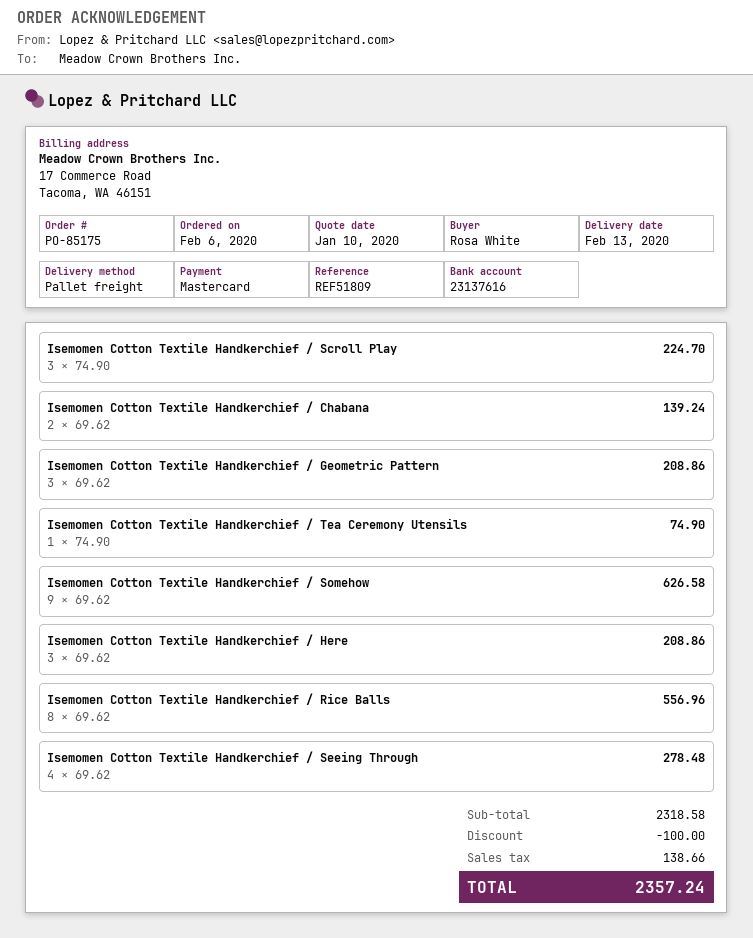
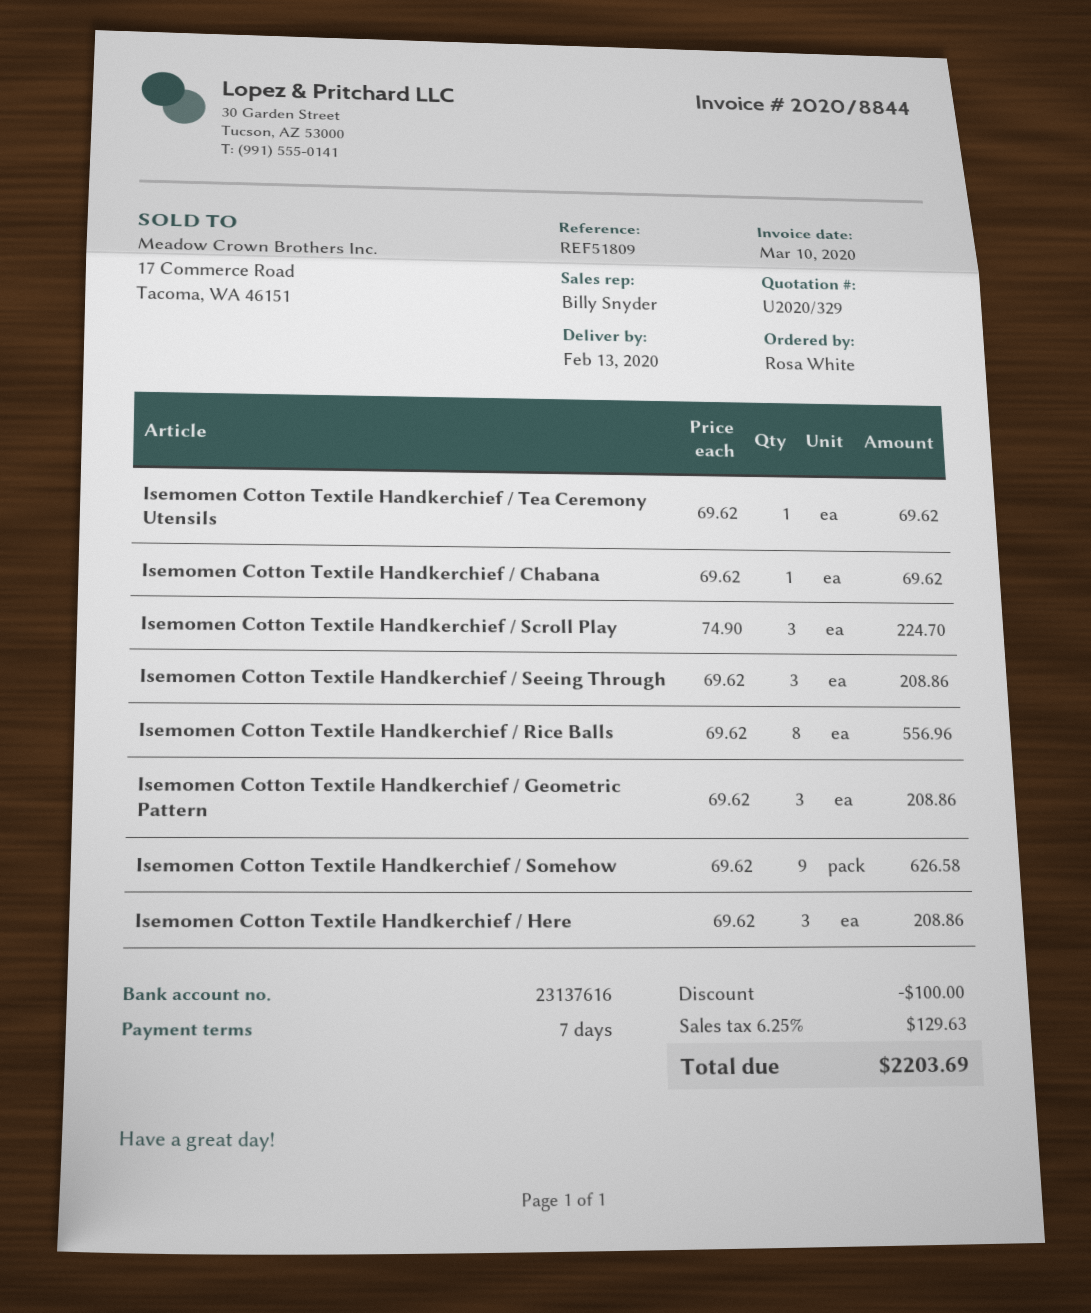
Isemomen Cotton Textile Handkerchief / Chabana: 2 x 69.62 = 139.24 -> 1 x 69.62 = 69.62
Isemomen Cotton Textile Handkerchief / Tea Ceremony Utensils: 1 x 74.90 = 74.90 -> 1 x 69.62 = 69.62
Isemomen Cotton Textile Handkerchief / Seeing Through: 4 x 69.62 = 278.48 -> 3 x 69.62 = 208.86
tax: 138.66 -> 129.63
total: 2357.24 -> 2203.69

